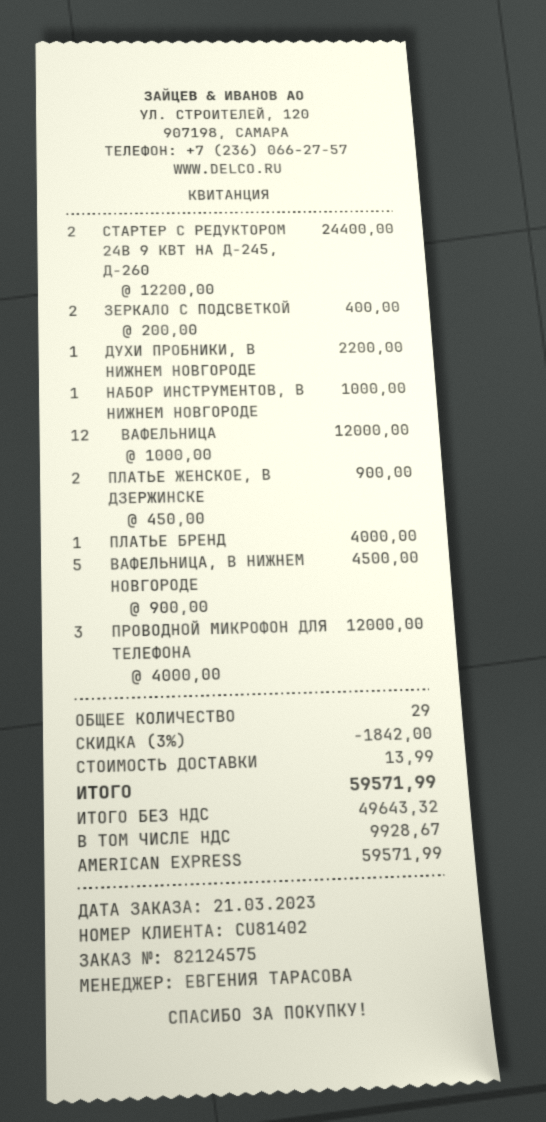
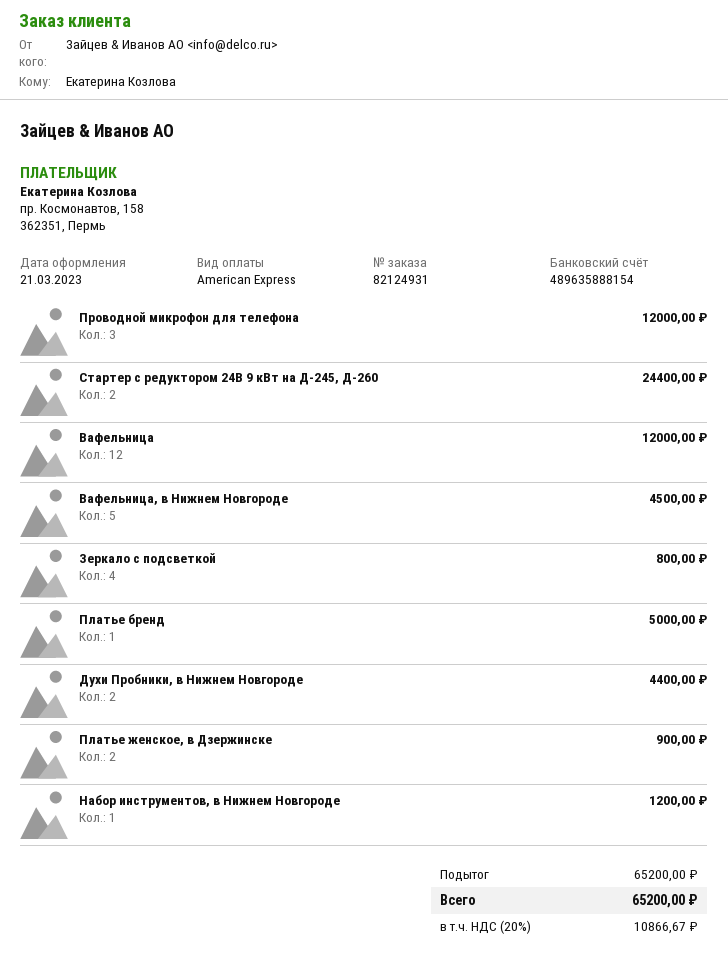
order number: 82124575 -> 82124931
ЗЕРКАЛО С ПОДСВЕТКОЙ: 2 for 400.00 -> 4 for 800.00
ДУХИ ПРОБНИКИ, В НИЖНЕМ НОВГОРОДЕ: 1 for 2200.00 -> 2 for 4400.00
НАБОР ИНСТРУМЕНТОВ, В НИЖНЕМ НОВГОРОДЕ: 1 for 1000.00 -> 1 for 1200.00
ПЛАТЬЕ БРЕНД: 1 for 4000.00 -> 1 for 5000.00
discount: 3% = 1842.00 -> none
shipping: 13.99 -> none
tax: 9928.67 -> 10866.67
total: 59571.99 -> 65200.00

